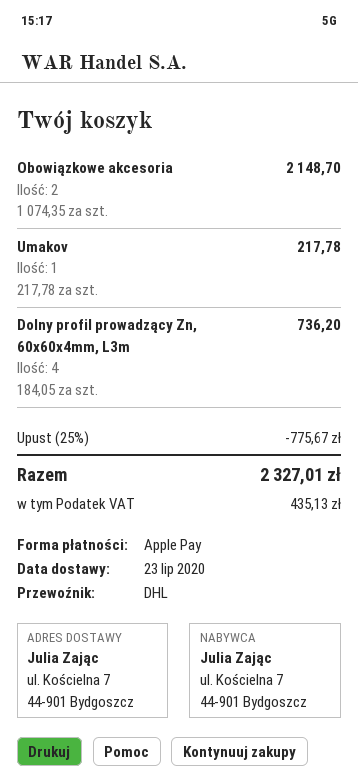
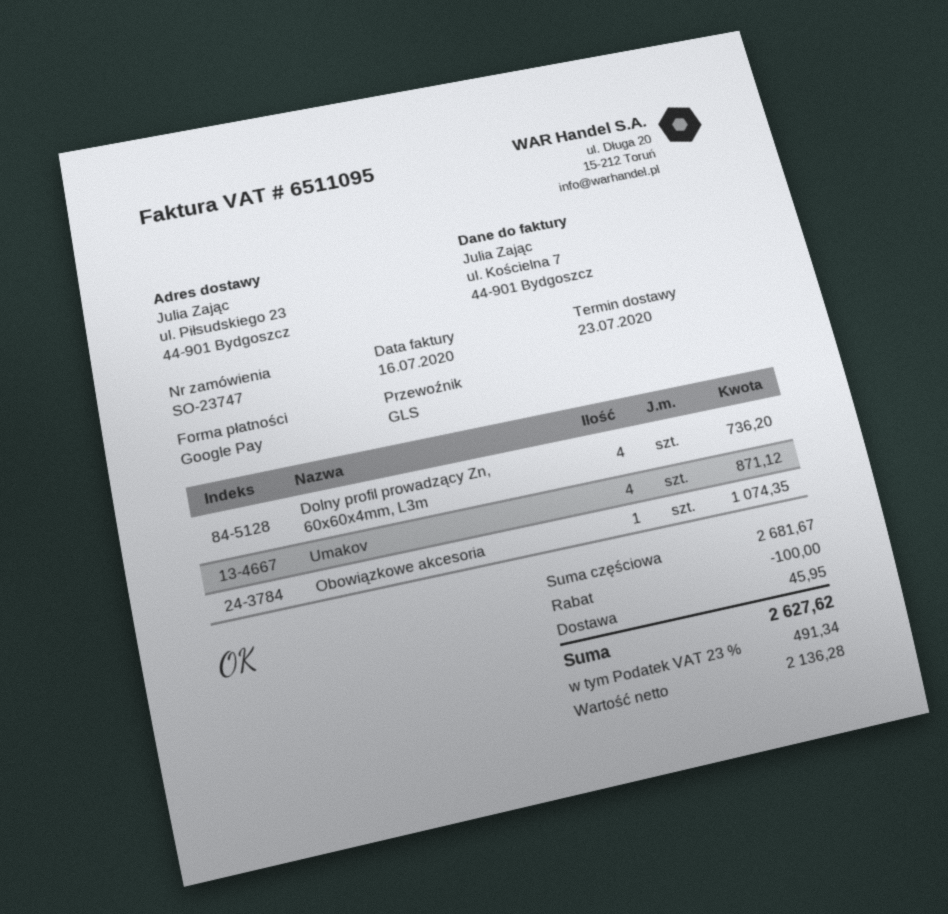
payment method: Apple Pay -> Google Pay
shipping method: DHL -> GLS
ship to: ul. Kościelna 7, 44-901 Bydgoszcz -> ul. Piłsudskiego 23, 44-901 Bydgoszcz
Obowiązkowe akcesoria: 2 for 2148.70 -> 1 for 1074.35
Umakov: 1 for 217.78 -> 4 for 871.12
discount: 775.67 -> 100.00
shipping: none -> 45.95
tax: 435.13 -> 491.34
total: 2327.01 -> 2627.62

